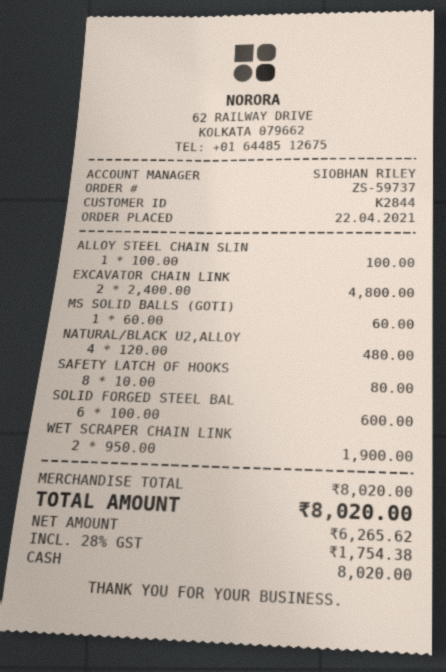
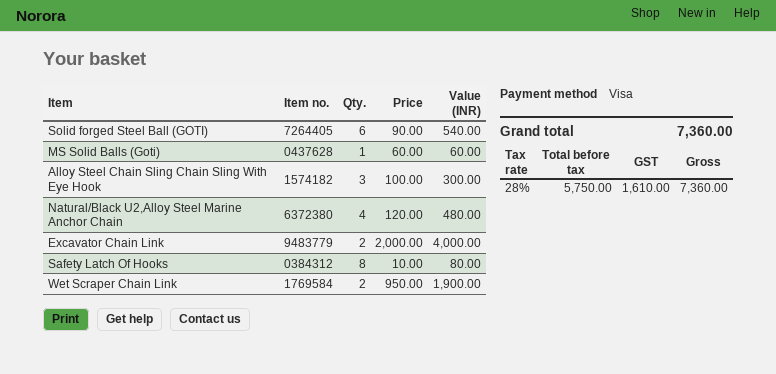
payment method: cash -> Visa
ALLOY STEEL CHAIN SLIN: 1 x 100.00 = 100.00 -> 3 x 100.00 = 300.00
EXCAVATOR CHAIN LINK: 2 x 2400.00 = 4800.00 -> 2 x 2000.00 = 4000.00
SOLID FORGED STEEL BAL: 6 x 100.00 = 600.00 -> 6 x 90.00 = 540.00
net: 6265.62 -> 5750.00
tax: 28% = 1754.38 -> 28% = 1610.00
total: 8020.00 -> 7360.00

